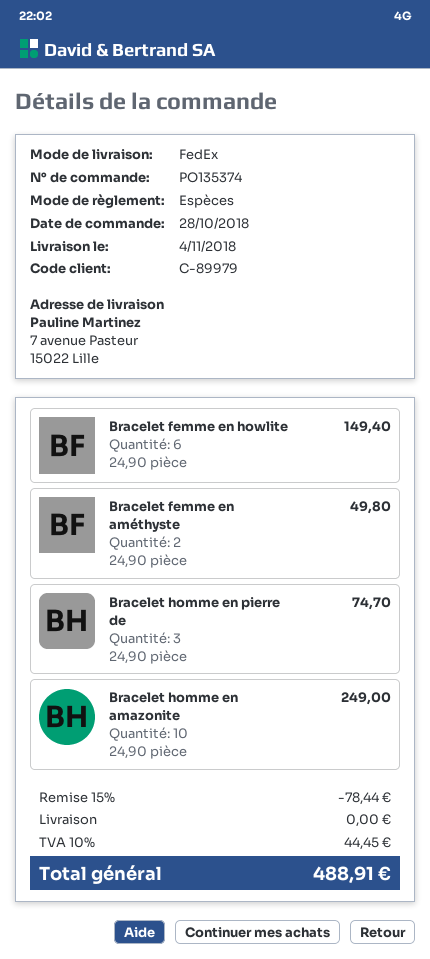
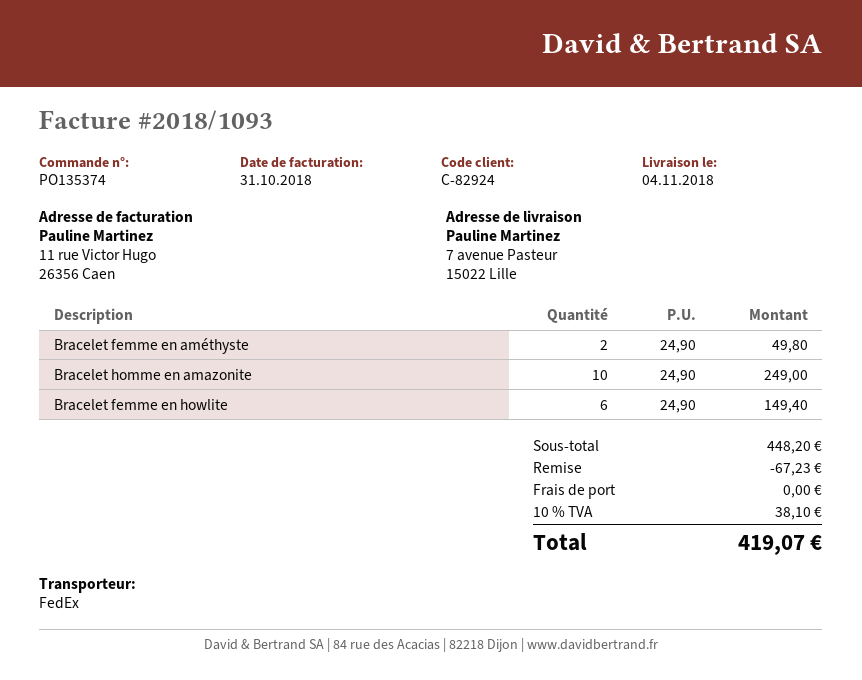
customer number: C-89979 -> C-82924
Bracelet homme en pierre de: 3 x 24.90 = 74.70 -> none
discount: 78.44 -> 67.23
tax: 10% = 44.45 -> 10% = 38.10
total: 488.91 -> 419.07

